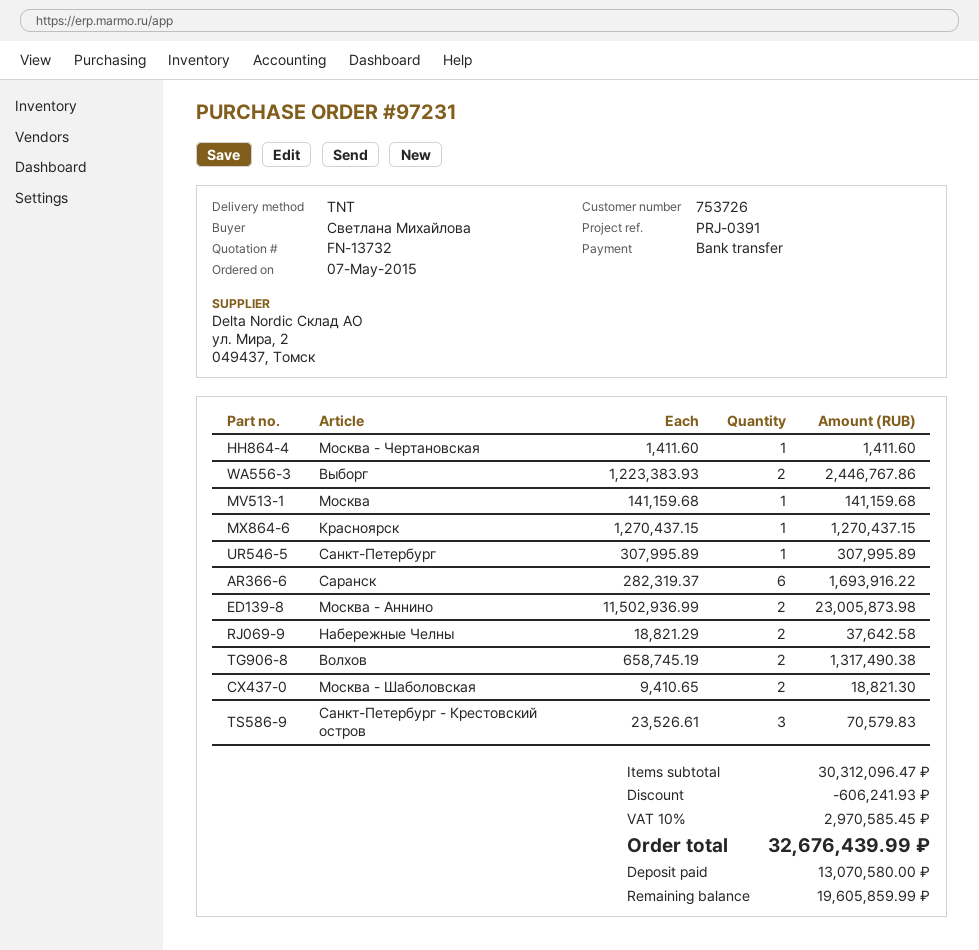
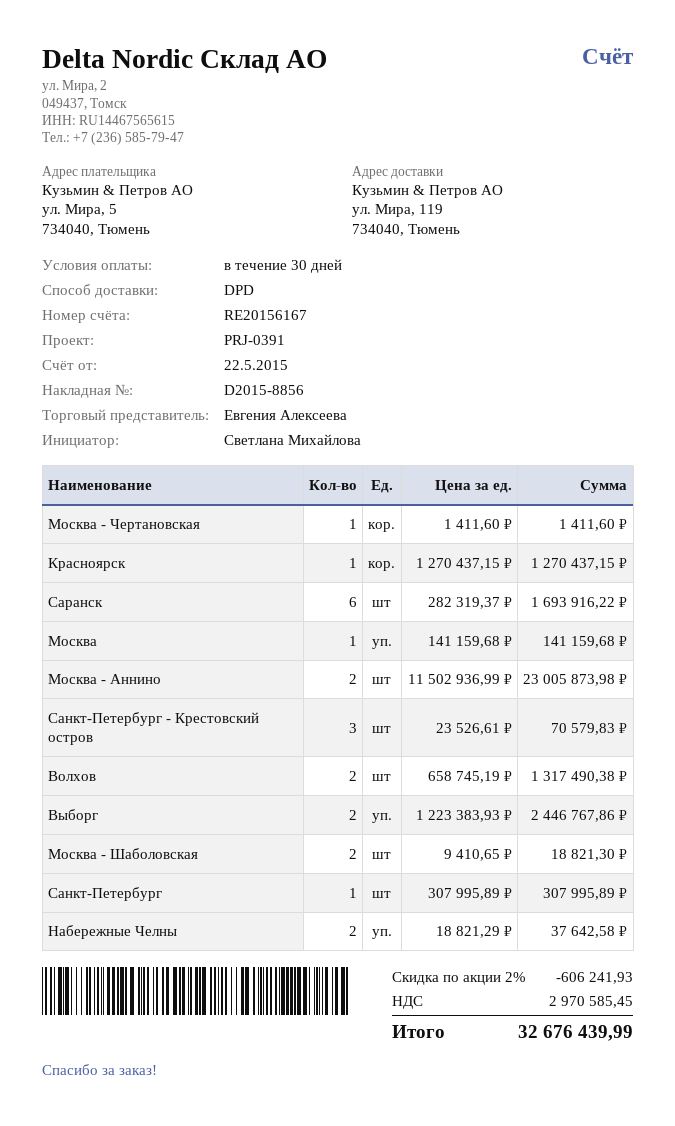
shipping method: TNT -> DPD

